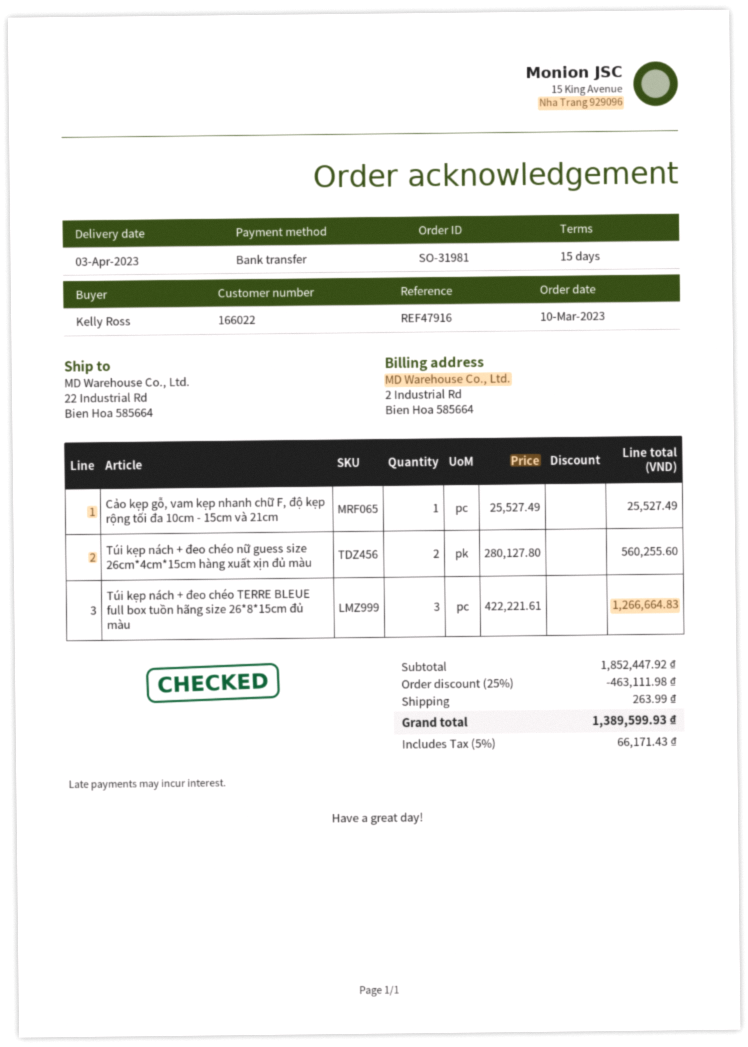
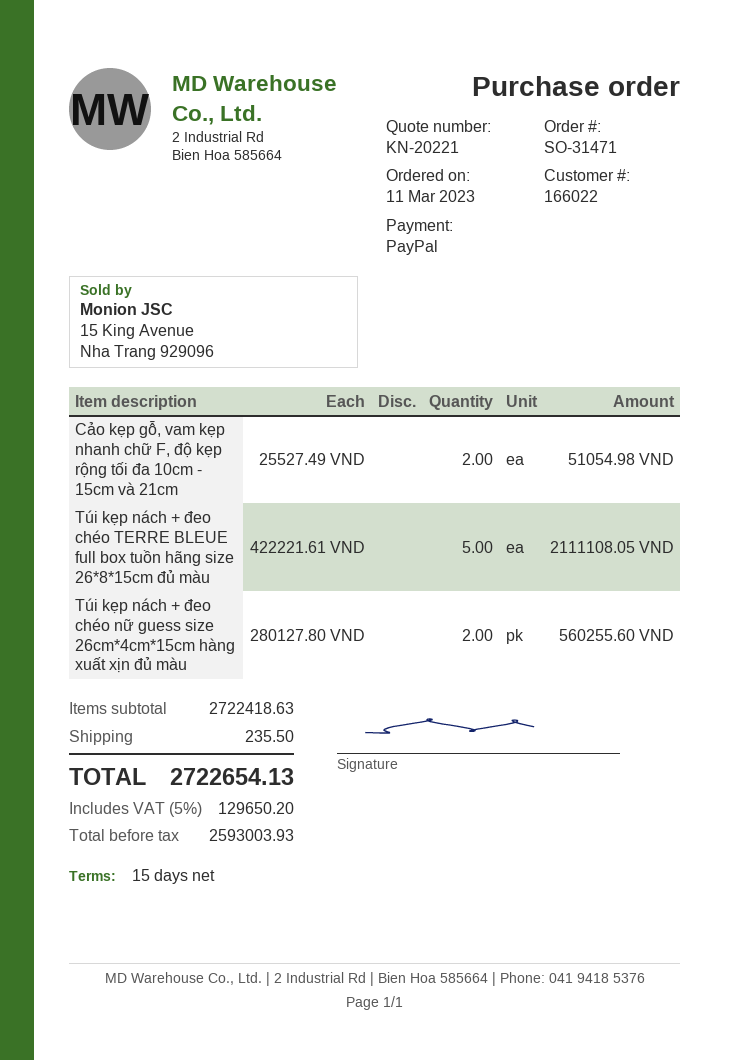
order number: SO-31981 -> SO-31471
order date: 2023-03-10 -> 2023-03-11
payment method: bank transfer -> PayPal
Cảo kẹp gỗ, vam kẹp nhanh chữ F, độ kẹp rộng tối đa 10cm - 15cm và 21cm: 1 x 25527.49 = 25527.49 -> 2 x 25527.49 = 51054.98
Túi kẹp nách + đeo chéo TERRE BLEUE full box tuồn hãng size 26*8*15cm đủ màu: 3 x 422221.61 = 1266664.83 -> 5 x 422221.61 = 2111108.05
subtotal: 1852447.92 -> 2722418.63
discount: 25% = 463111.98 -> none
shipping: 263.99 -> 235.50
tax: 5% = 66171.43 -> 5% = 129650.20
total: 1389599.93 -> 2722654.13

